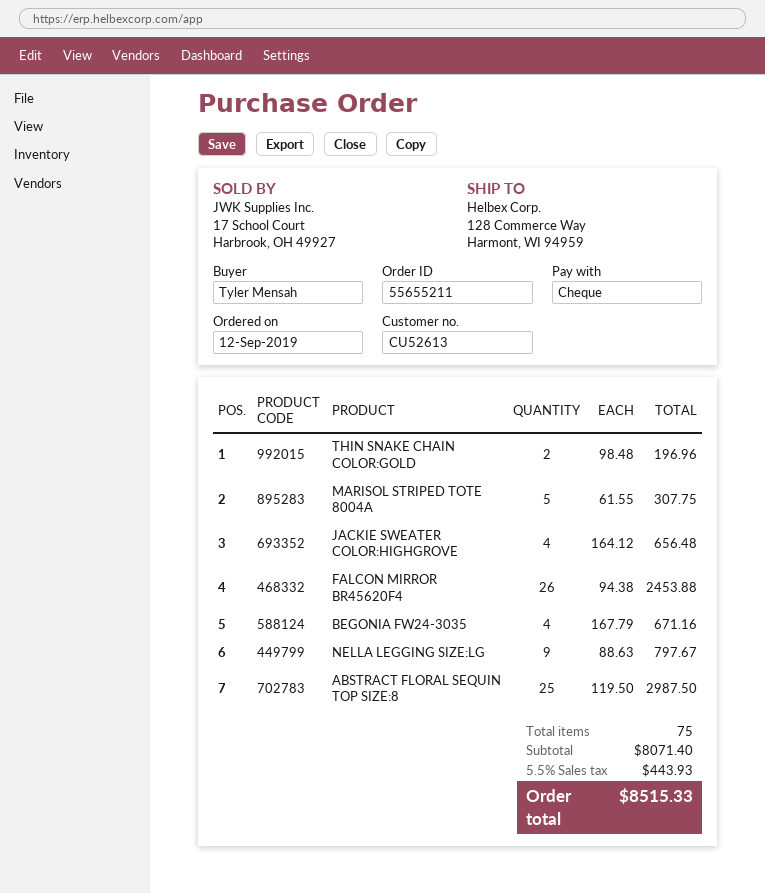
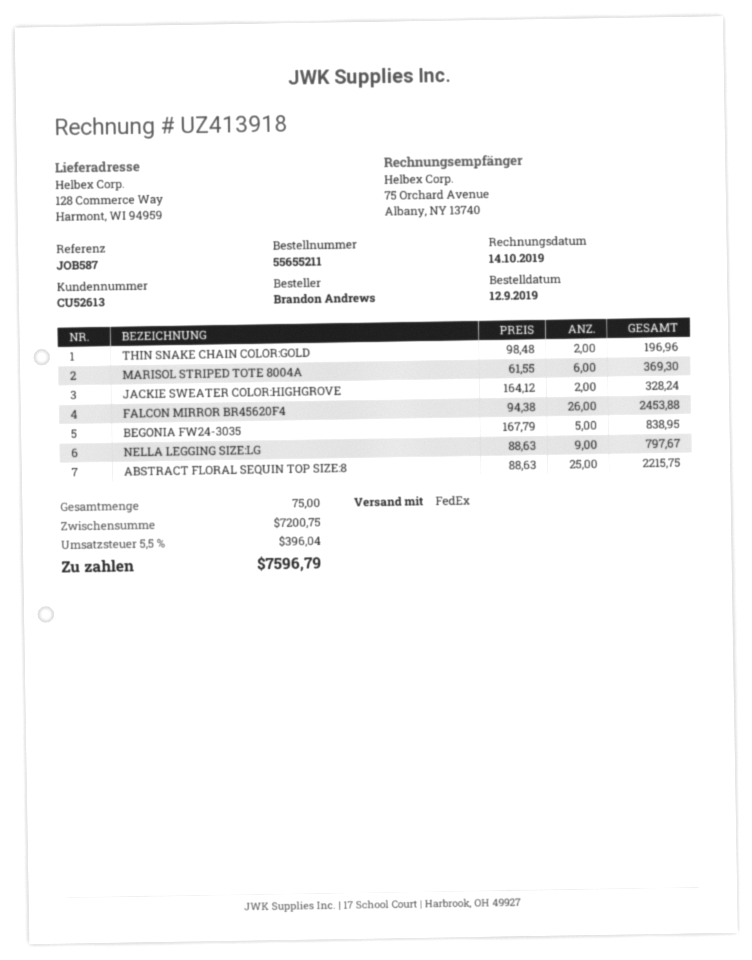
ordered by: Tyler Mensah -> Brandon Andrews
MARISOL STRIPED TOTE 8004A: 5 x 61.55 = 307.75 -> 6 x 61.55 = 369.30
JACKIE SWEATER COLOR:HIGHGROVE: 4 x 164.12 = 656.48 -> 2 x 164.12 = 328.24
BEGONIA FW24-3035: 4 x 167.79 = 671.16 -> 5 x 167.79 = 838.95
ABSTRACT FLORAL SEQUIN TOP SIZE:8: 25 x 119.50 = 2987.50 -> 25 x 88.63 = 2215.75
subtotal: 8071.40 -> 7200.75
tax: 5.5% = 443.93 -> 5.5% = 396.04
total: 8515.33 -> 7596.79

